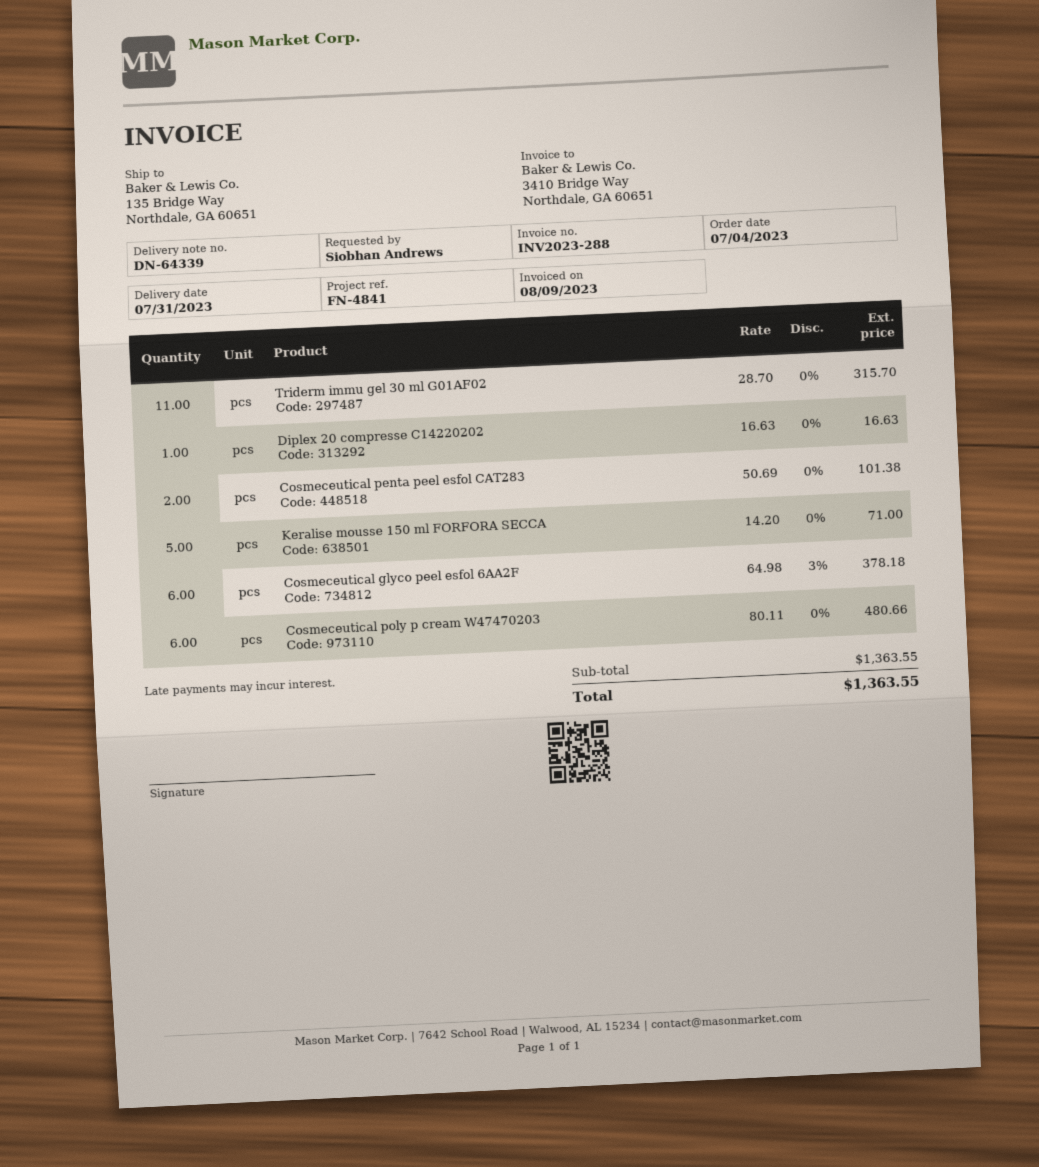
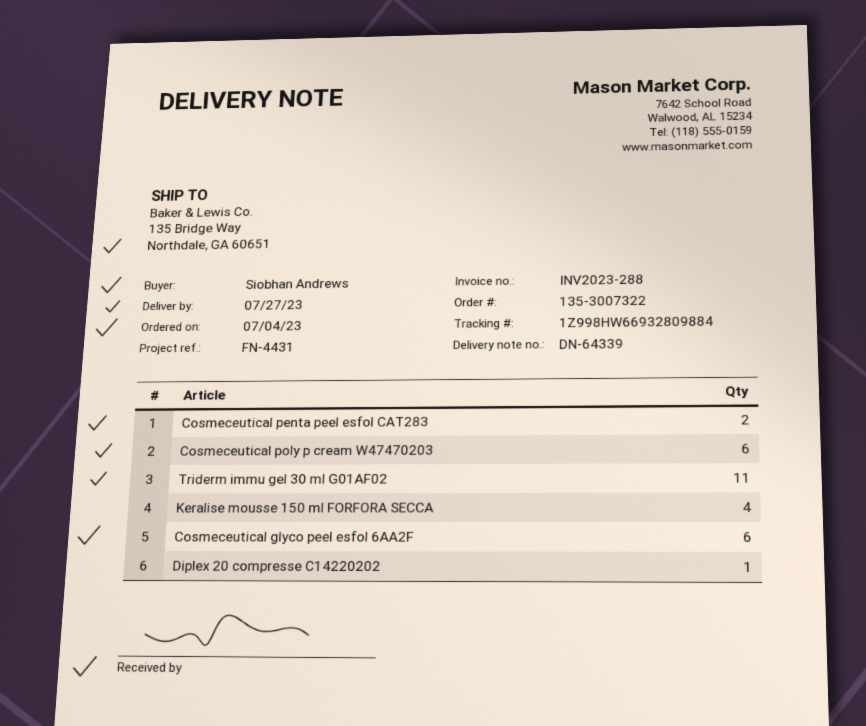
delivery date: 2023-07-31 -> 2023-07-27
reference: FN-4841 -> FN-4431
Keralise mousse 150 ml FORFORA SECCA: 5 -> 4

